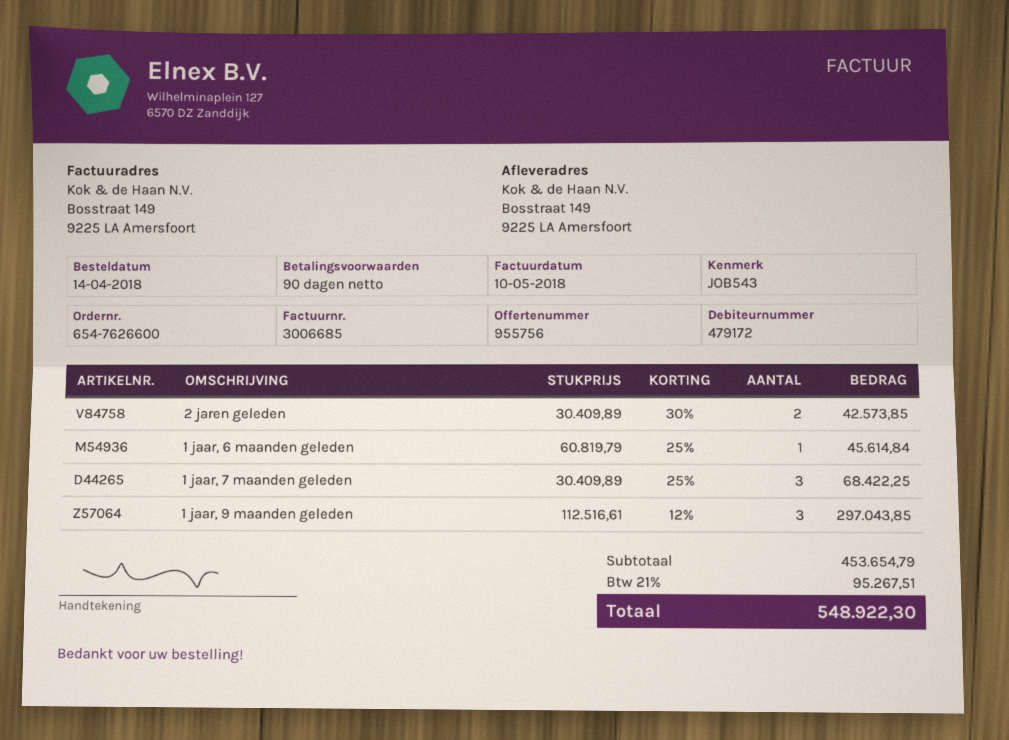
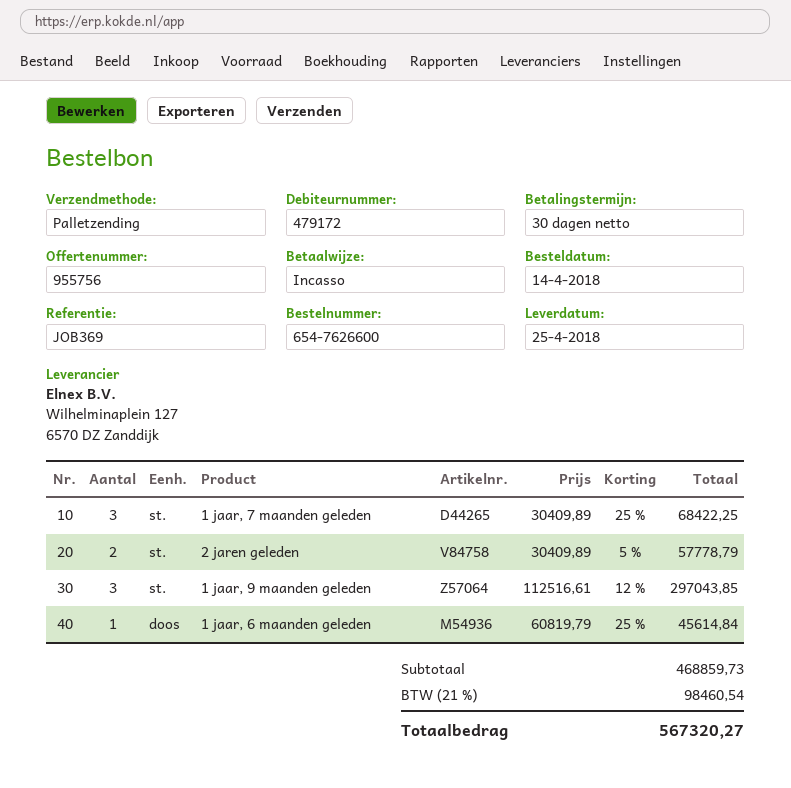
payment terms: 90 days -> 30 days
reference: JOB543 -> JOB369
2 jaren geleden: 2 x 30409.89 - 30% = 42573.85 -> 2 x 30409.89 - 5% = 57778.79
subtotal: 453654.79 -> 468859.73
tax: 21% = 95267.51 -> 21% = 98460.54
total: 548922.30 -> 567320.27

